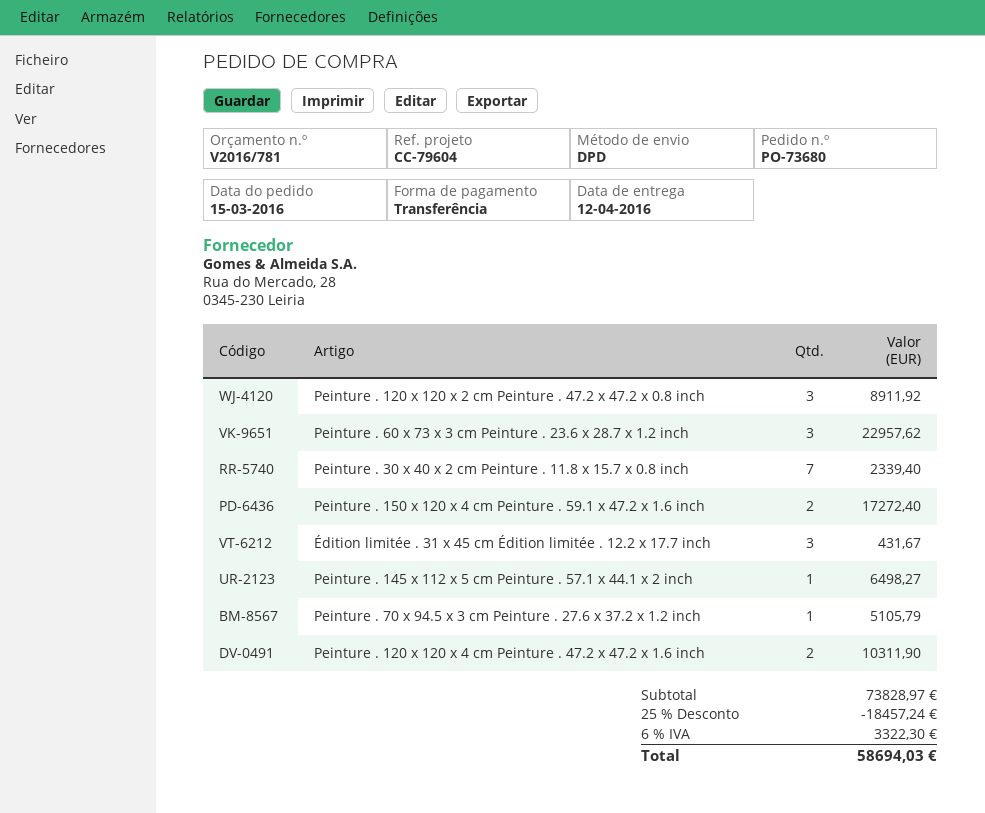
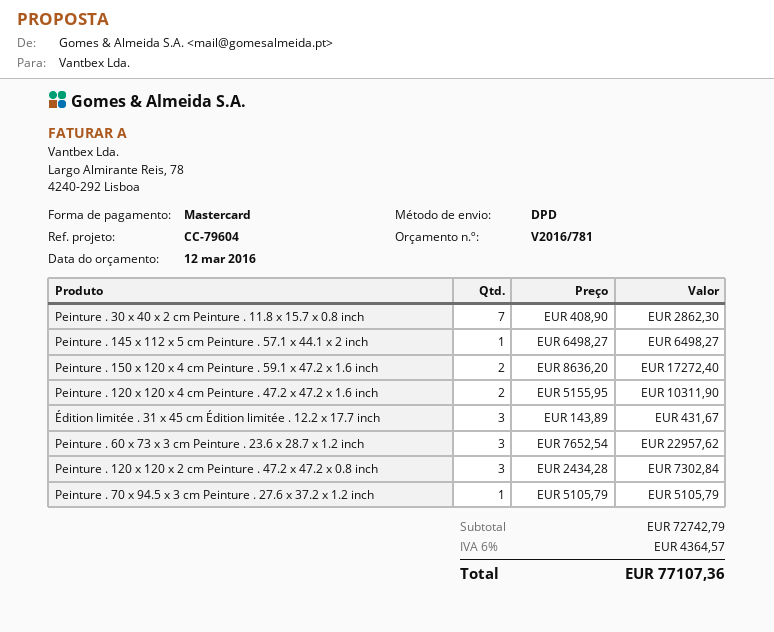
payment method: bank transfer -> Mastercard
Peinture . 120 x 120 x 2 cm Peinture . 47.2 x 47.2 x 0.8 inch: 3 for 8911.92 -> 3 for 7302.84
Peinture . 30 x 40 x 2 cm Peinture . 11.8 x 15.7 x 0.8 inch: 7 for 2339.40 -> 7 for 2862.30
subtotal: 73828.97 -> 72742.79
discount: 25% = 18457.24 -> none
tax: 6% = 3322.30 -> 6% = 4364.57
total: 58694.03 -> 77107.36

